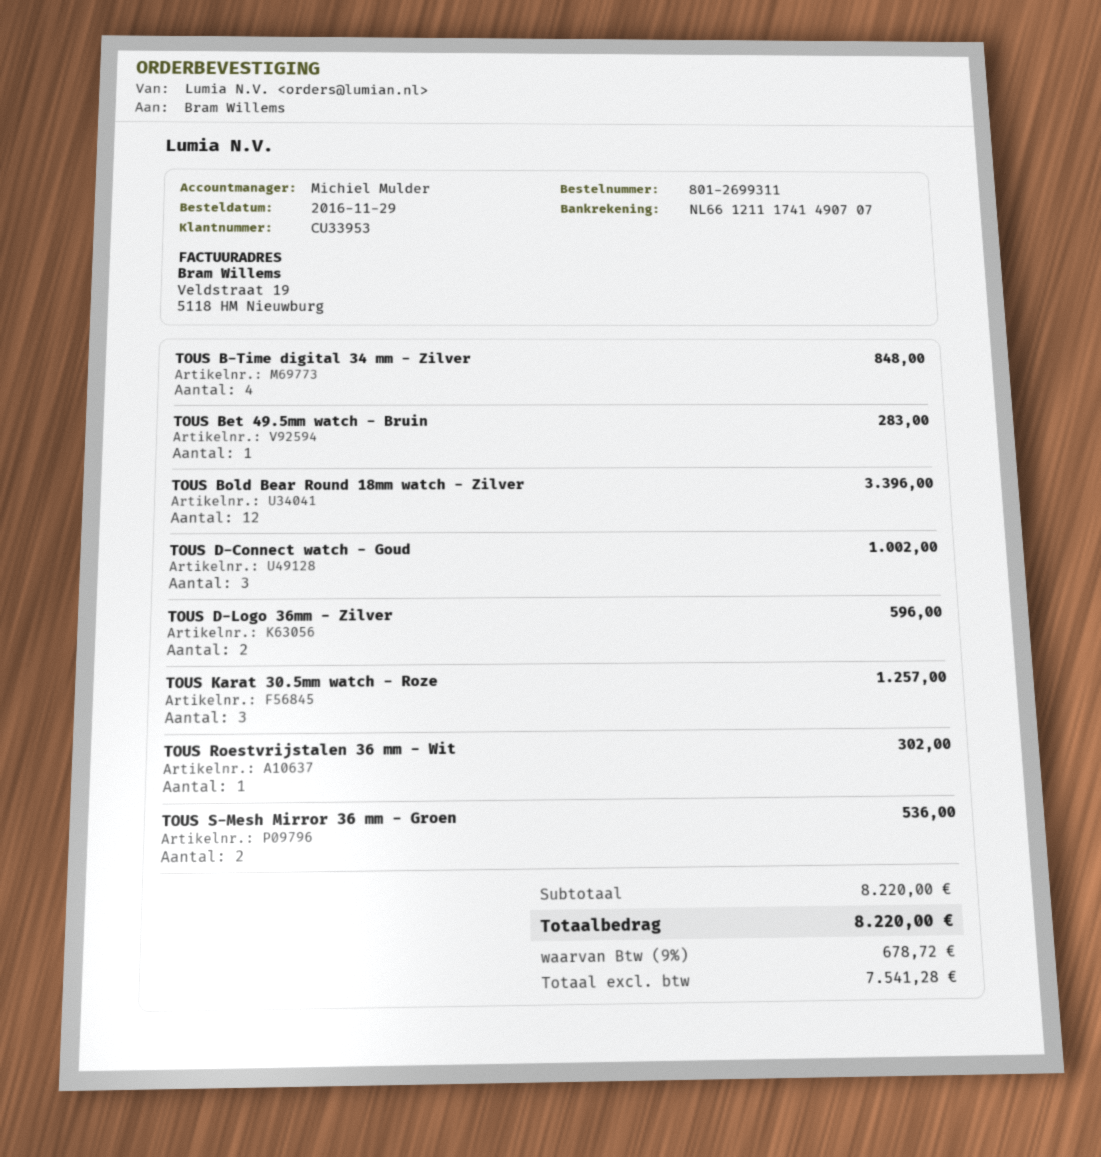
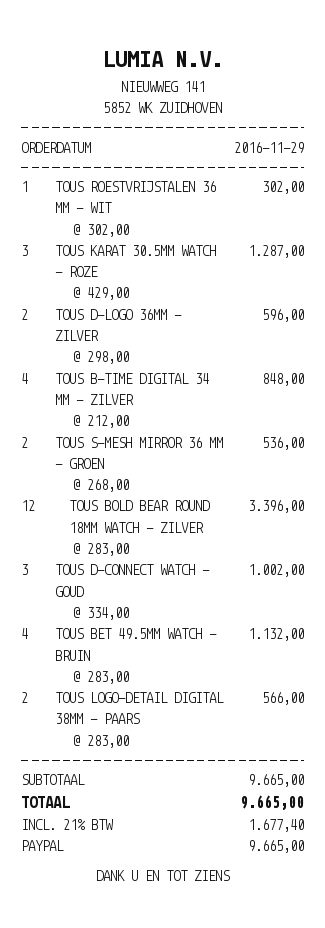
TOUS Bet 49.5mm watch - Bruin: 1 for 283.00 -> 4 for 1132.00
TOUS Karat 30.5mm watch - Roze: 3 for 1257.00 -> 3 for 1287.00
TOUS LOGO-DETAIL DIGITAL 38MM - PAARS: none -> 2 for 566.00
subtotal: 8220.00 -> 9665.00
tax: 9% = 678.72 -> 21% = 1677.40
total: 8220.00 -> 9665.00

